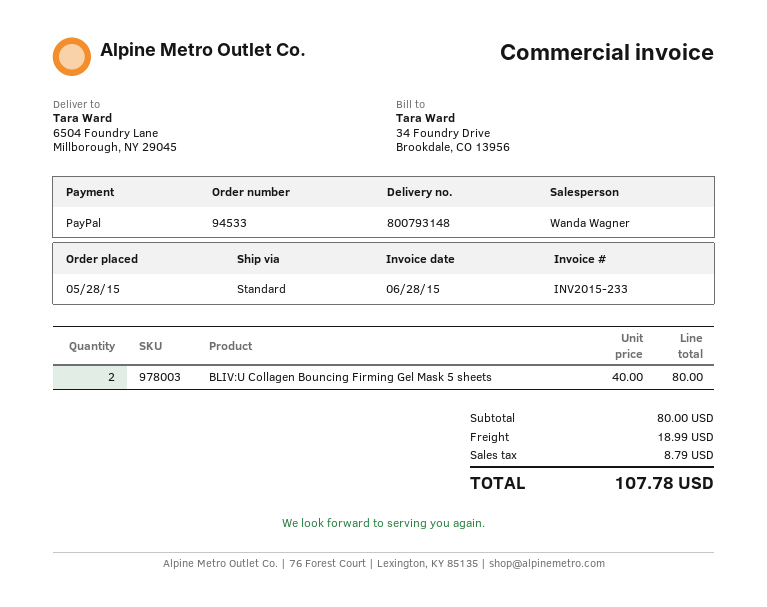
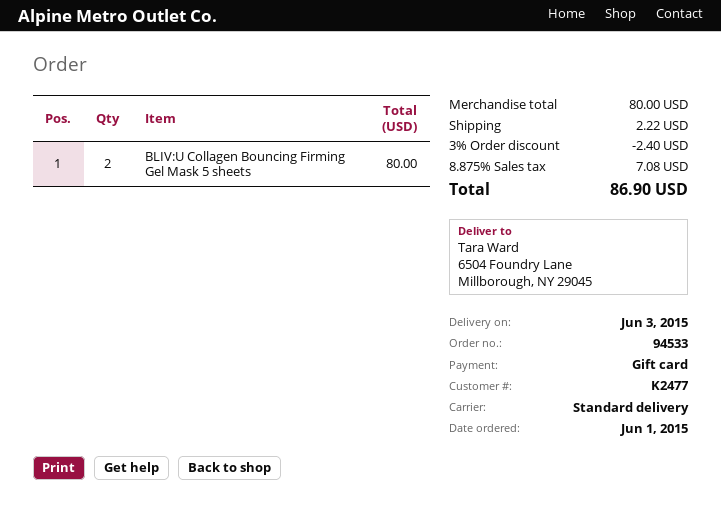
order date: 2015-05-28 -> 2015-06-01
payment method: PayPal -> gift card
discount: none -> 3% = 2.40
shipping: 18.99 -> 2.22
tax: 8.79 -> 7.08
total: 107.78 -> 86.90

